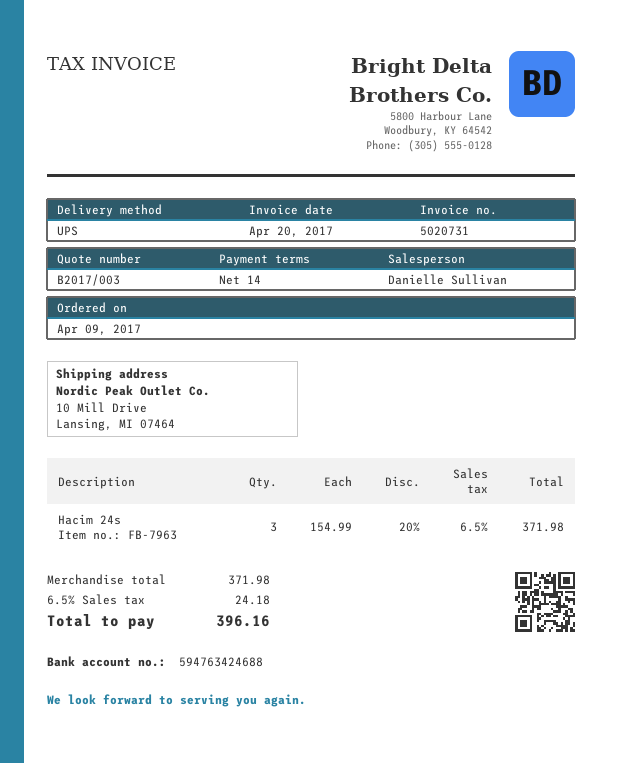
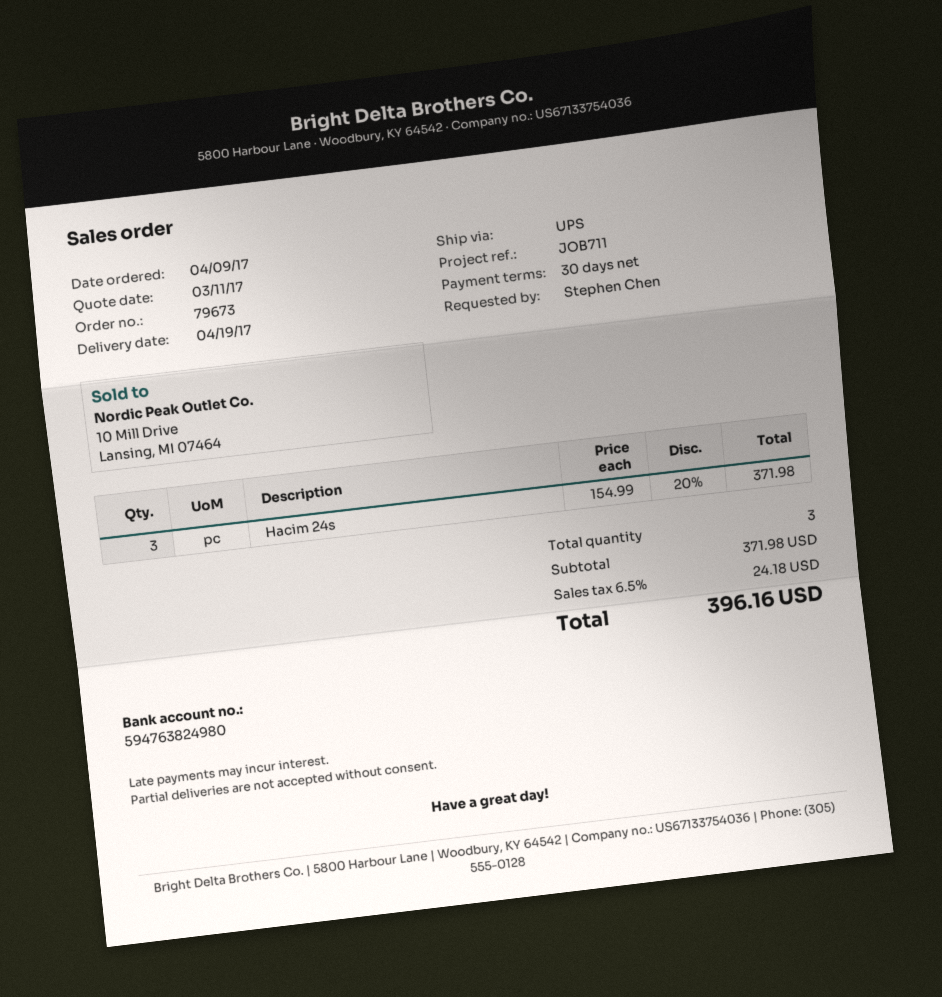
payment terms: 14 days -> 30 days
bank account: 594763424688 -> 594763824980

